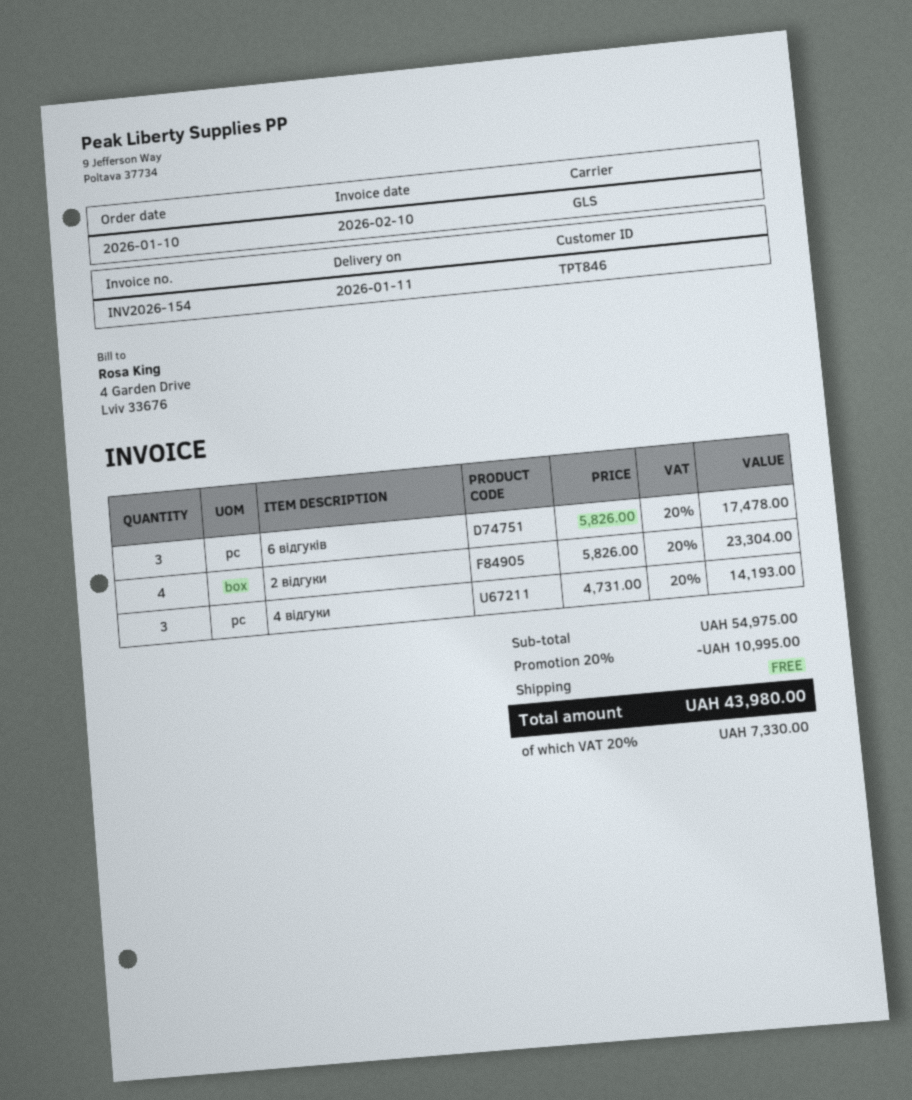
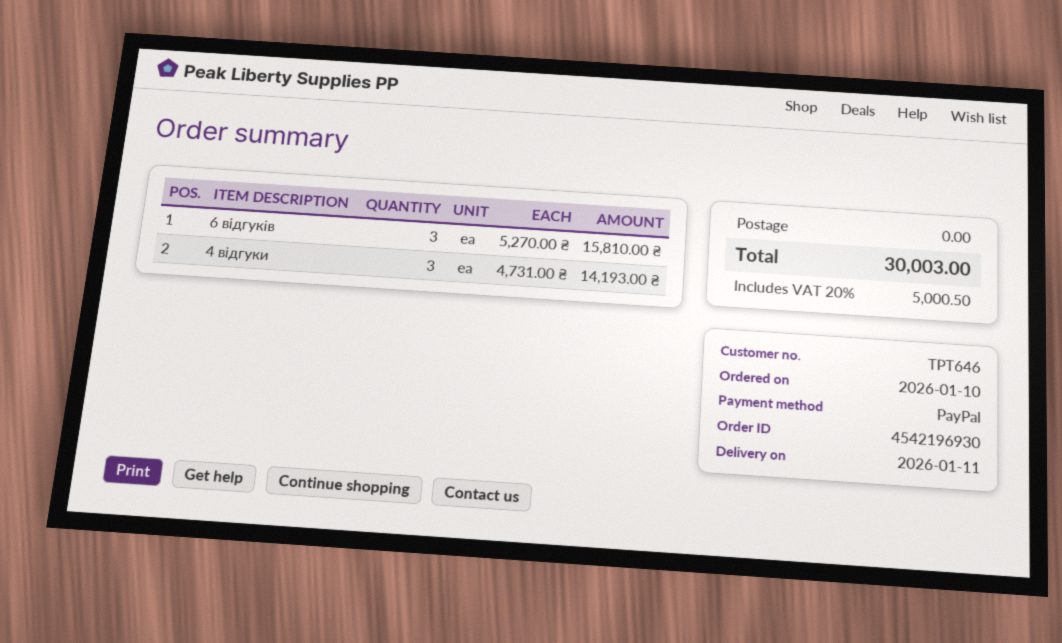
customer number: TPT846 -> TPT646
6 відгуків: 3 x 5826.00 = 17478.00 -> 3 x 5270.00 = 15810.00
2 відгуки: 4 x 5826.00 = 23304.00 -> none
discount: 20% = 10995.00 -> none
tax: 20% = 7330.00 -> 20% = 5000.50
total: 43980.00 -> 30003.00

